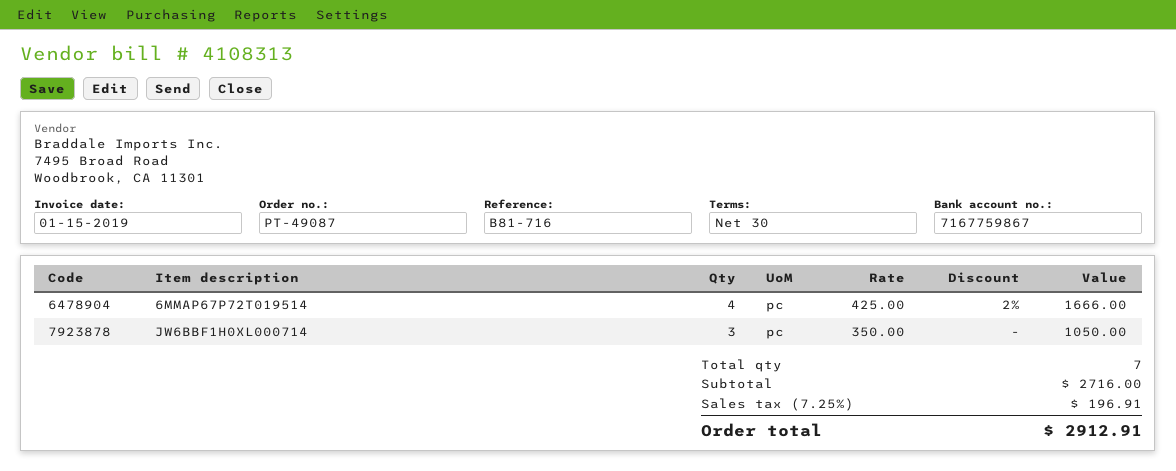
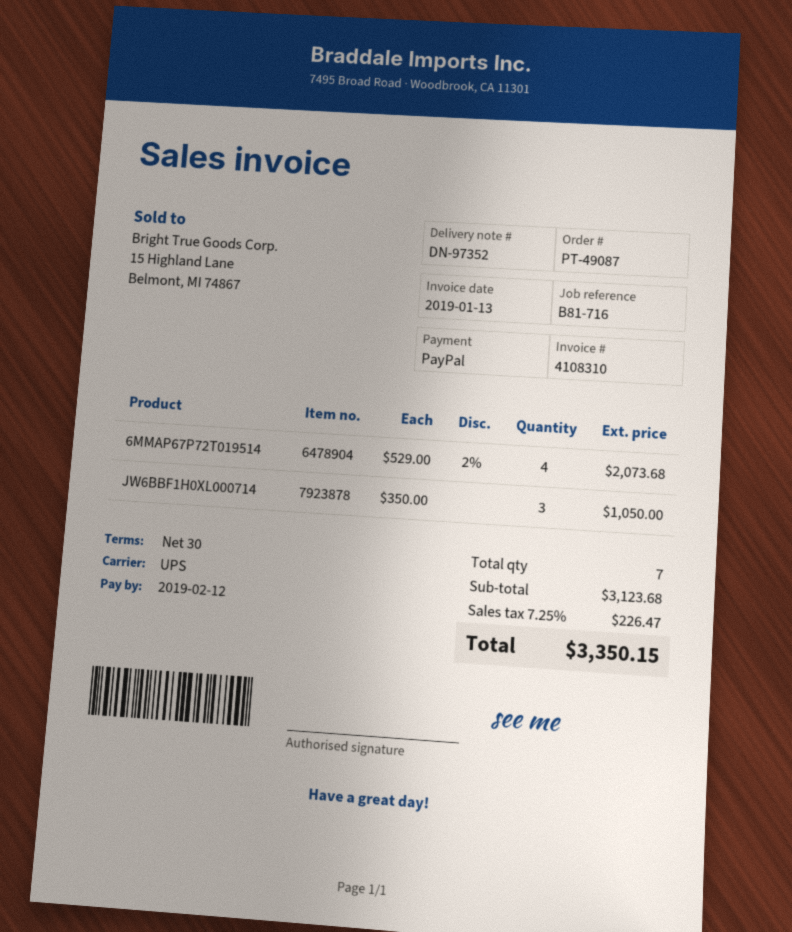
invoice number: 4108313 -> 4108310
invoice date: 2019-01-15 -> 2019-01-13
6MMAP67P72T019514: 4 x 425.00 - 2% = 1666.00 -> 4 x 529.00 - 2% = 2073.68
subtotal: 2716.00 -> 3123.68
tax: 7.25% = 196.91 -> 7.25% = 226.47
total: 2912.91 -> 3350.15

